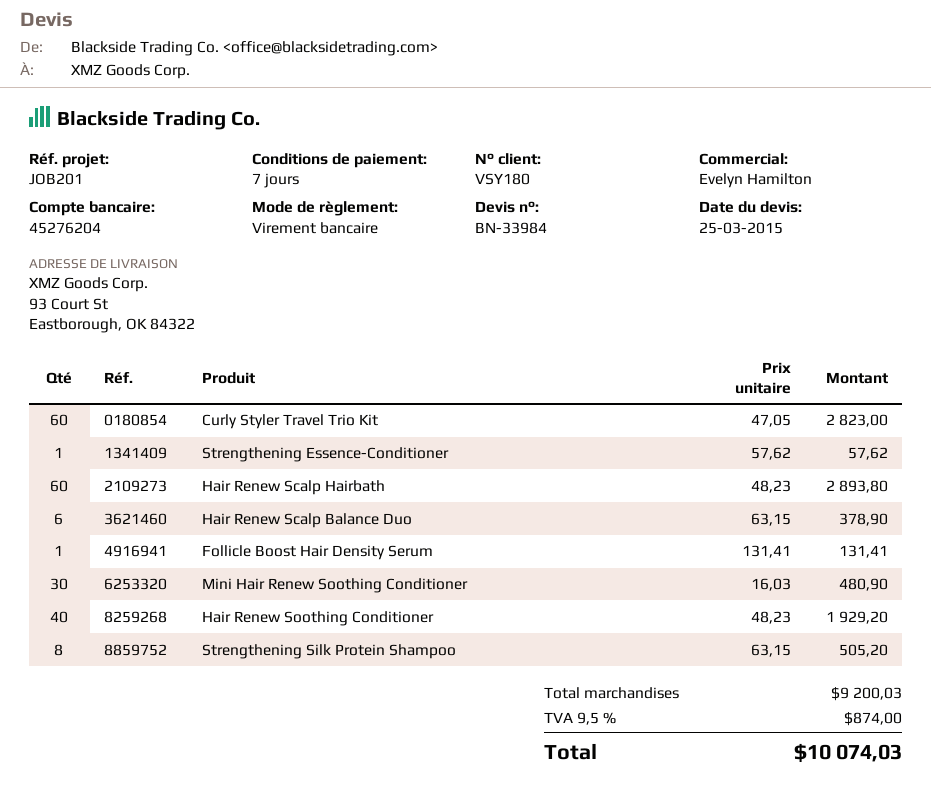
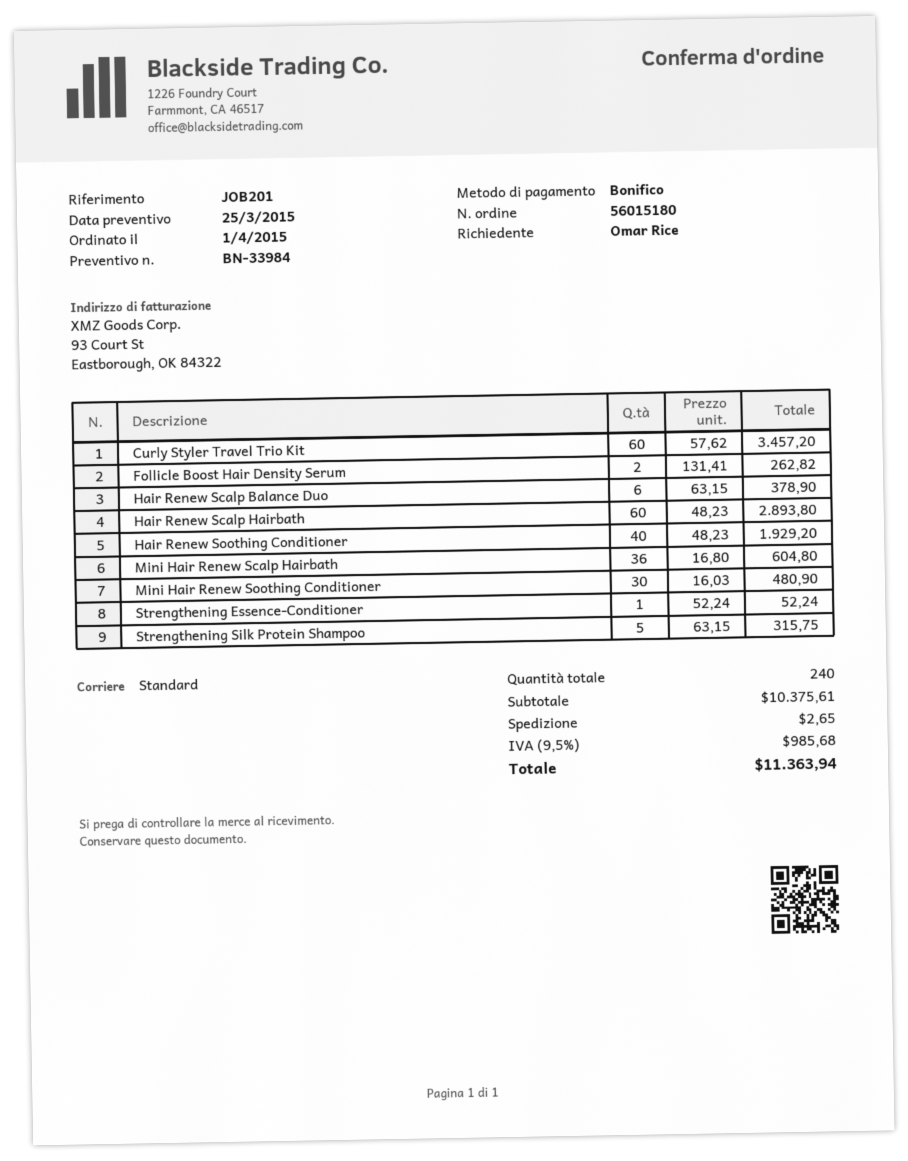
Curly Styler Travel Trio Kit: 60 x 47.05 = 2823.00 -> 60 x 57.62 = 3457.20
Strengthening Essence-Conditioner: 1 x 57.62 = 57.62 -> 1 x 52.24 = 52.24
Follicle Boost Hair Density Serum: 1 x 131.41 = 131.41 -> 2 x 131.41 = 262.82
Strengthening Silk Protein Shampoo: 8 x 63.15 = 505.20 -> 5 x 63.15 = 315.75
Mini Hair Renew Scalp Hairbath: none -> 36 x 16.80 = 604.80
subtotal: 9200.03 -> 10375.61
shipping: none -> 2.65
tax: 9.5% = 874.00 -> 9.5% = 985.68
total: 10074.03 -> 11363.94

